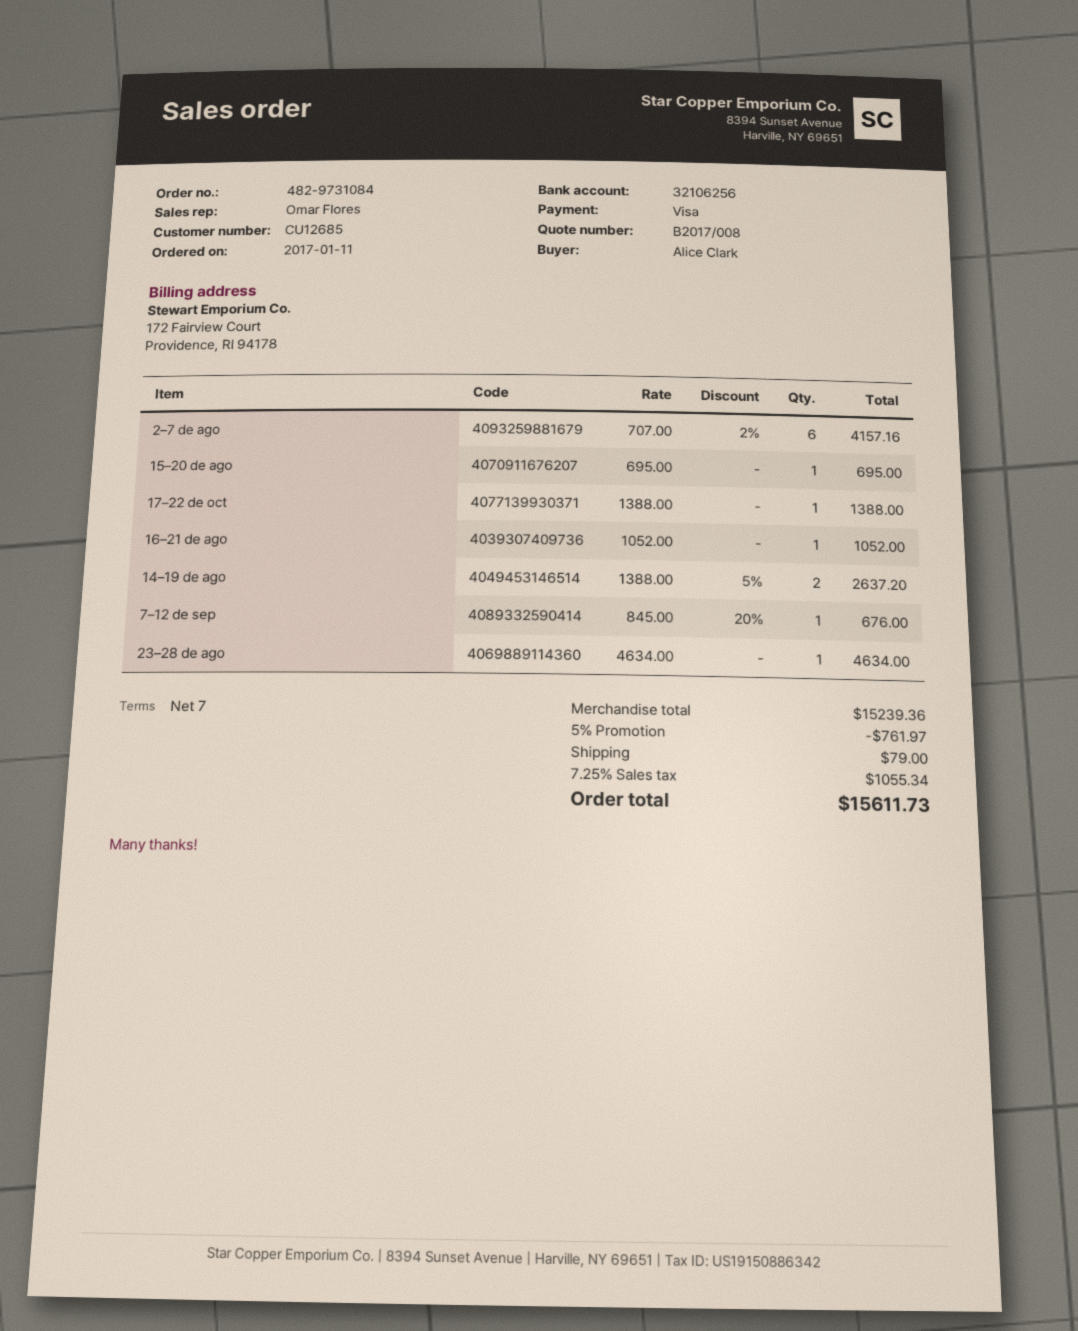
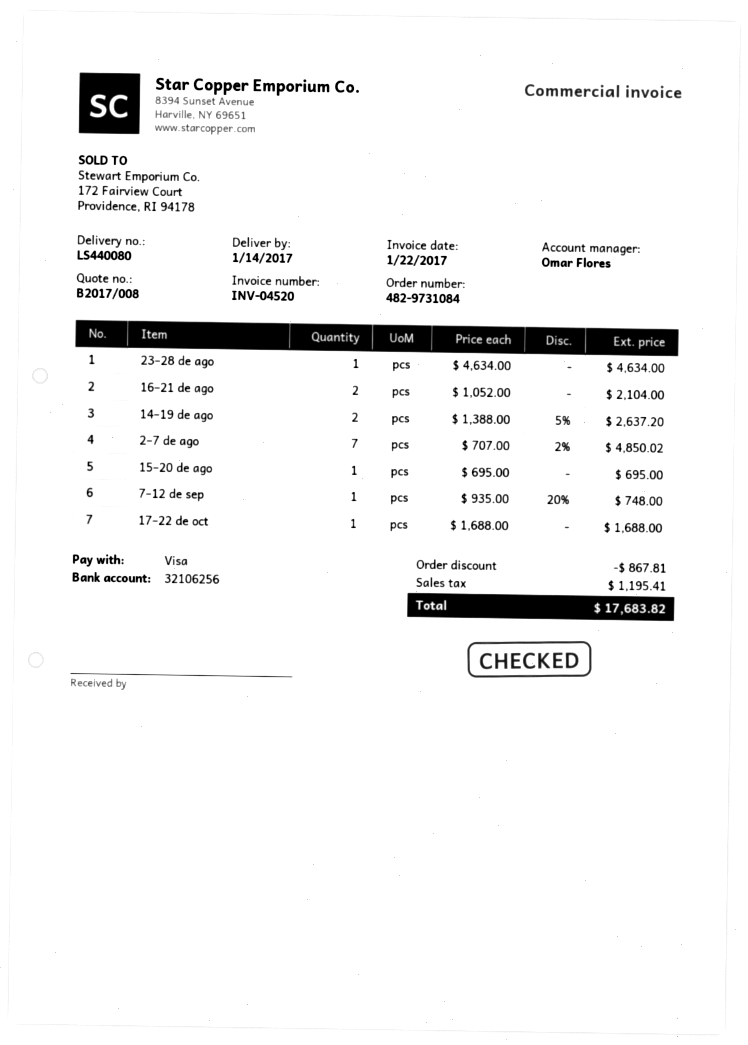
2–7 de ago: 6 x 707.00 - 2% = 4157.16 -> 7 x 707.00 - 2% = 4850.02
17–22 de oct: 1 x 1388.00 = 1388.00 -> 1 x 1688.00 = 1688.00
16–21 de ago: 1 x 1052.00 = 1052.00 -> 2 x 1052.00 = 2104.00
7–12 de sep: 1 x 845.00 - 20% = 676.00 -> 1 x 935.00 - 20% = 748.00
discount: 761.97 -> 867.81
shipping: 79.00 -> none
tax: 1055.34 -> 1195.41
total: 15611.73 -> 17683.82

